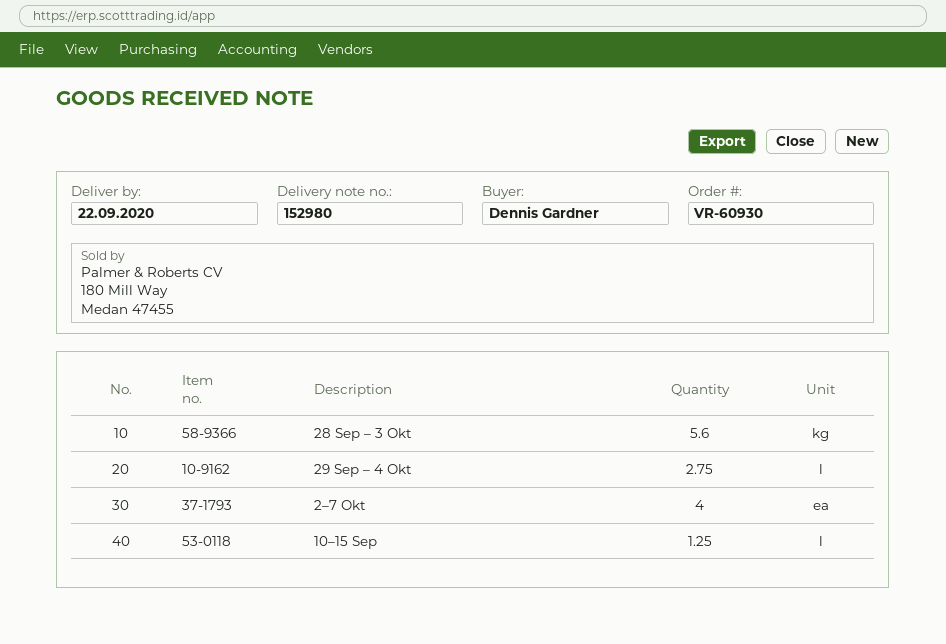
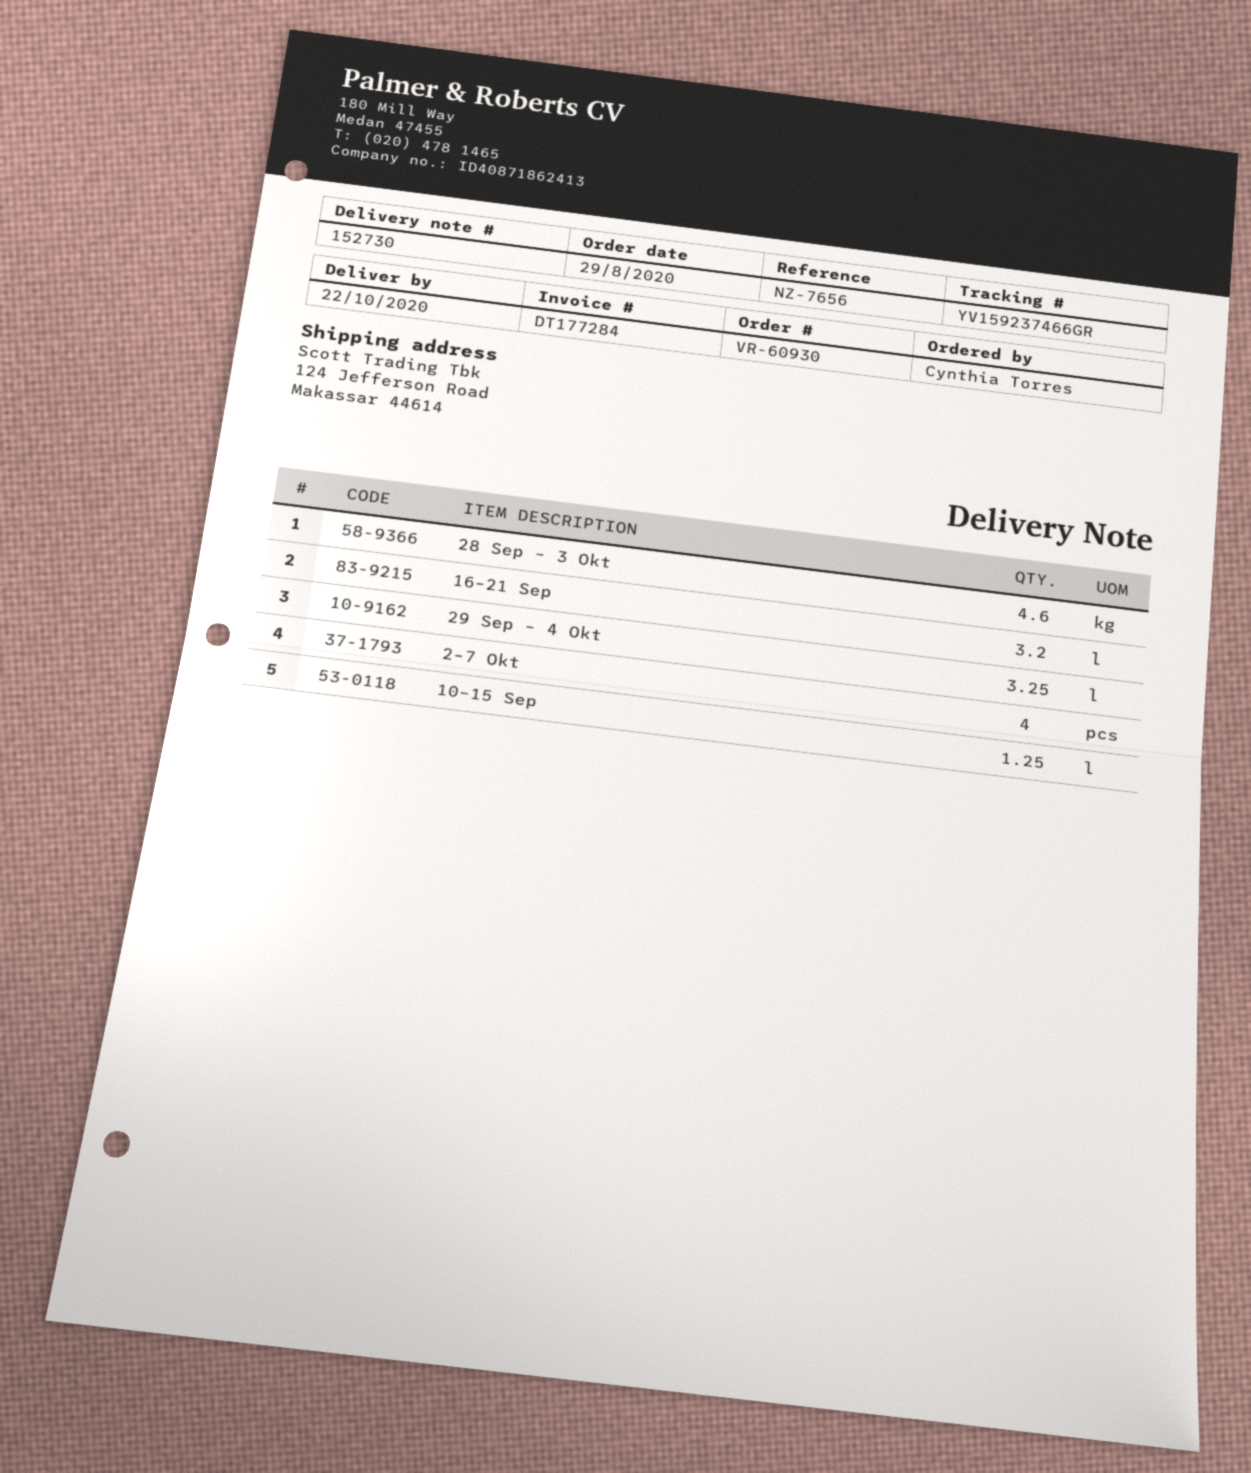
delivery note number: 152980 -> 152730
delivery date: 2020-09-22 -> 2020-10-22
ordered by: Dennis Gardner -> Cynthia Torres
28 Sep – 3 Okt: 5.6 -> 4.6
29 Sep – 4 Okt: 2.75 -> 3.25
16–21 Sep: none -> 3.2

